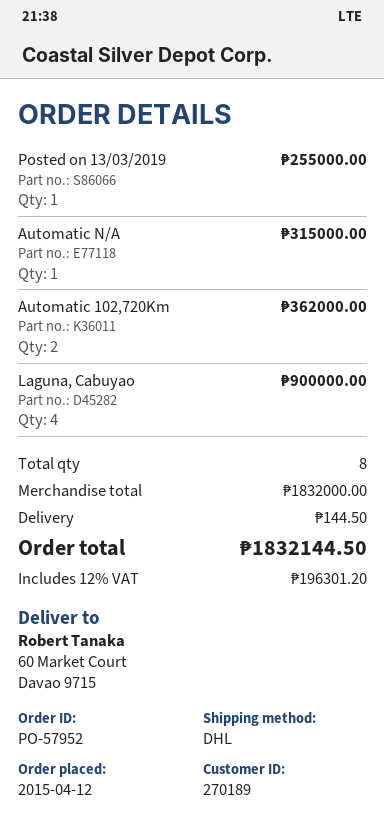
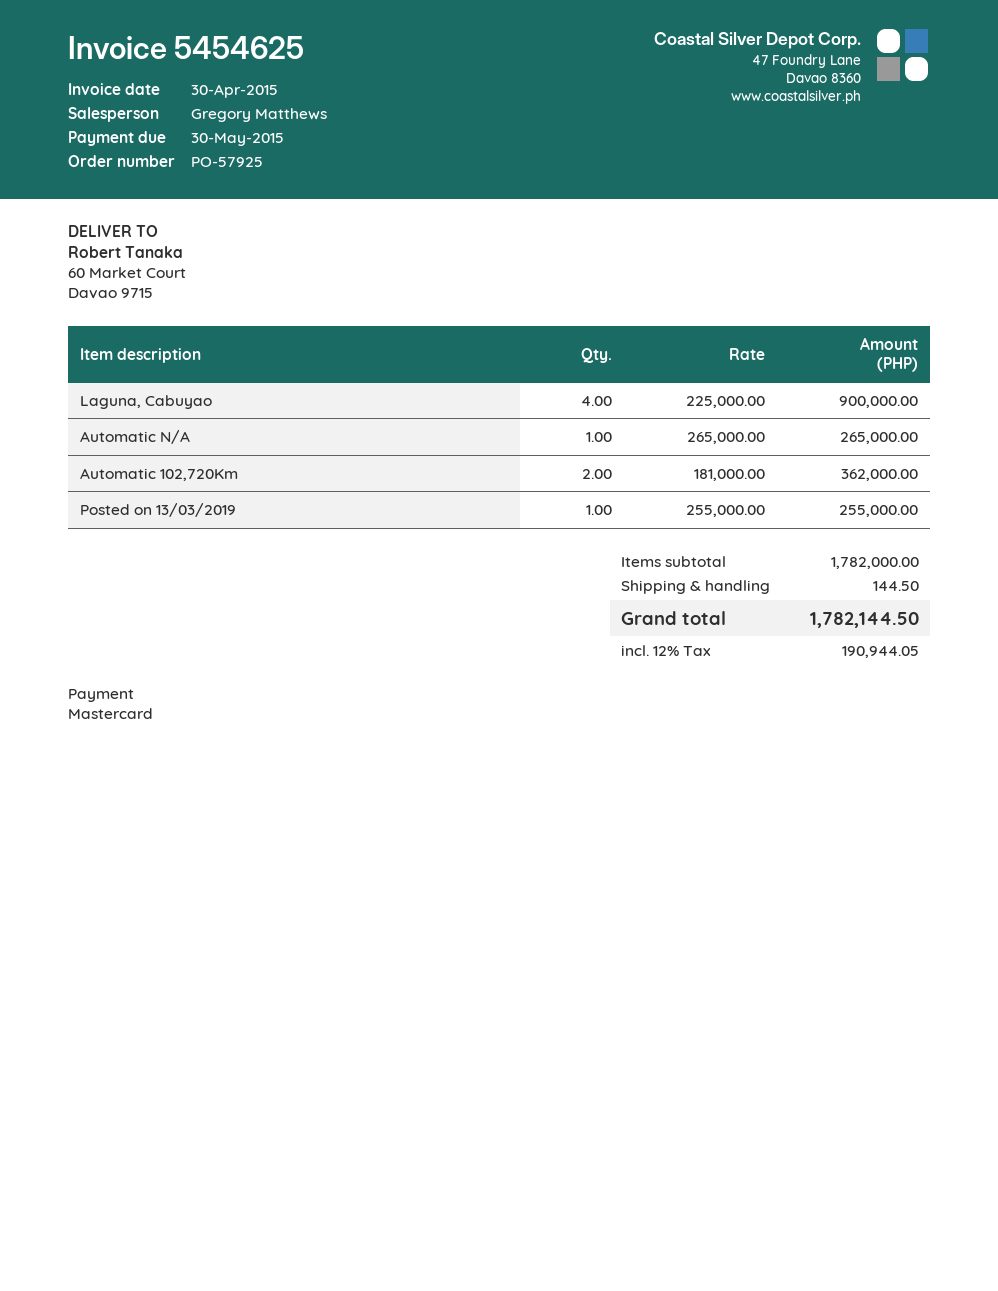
order number: PO-57952 -> PO-57925
Automatic N/A: 1 for 315000.00 -> 1 for 265000.00
subtotal: 1832000.00 -> 1782000.00
tax: 12% = 196301.20 -> 12% = 190944.05
total: 1832144.50 -> 1782144.50

